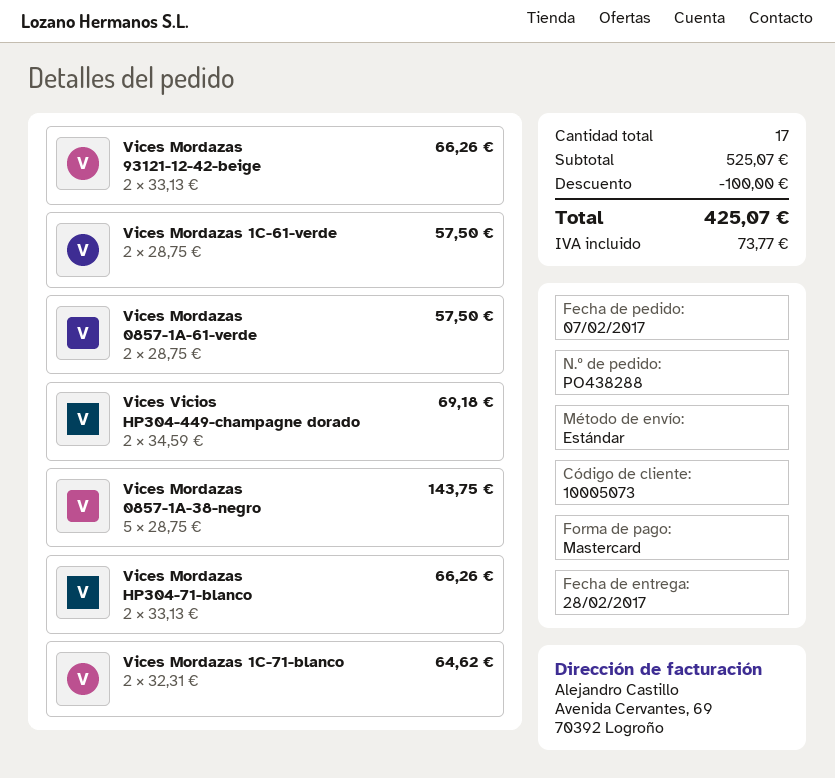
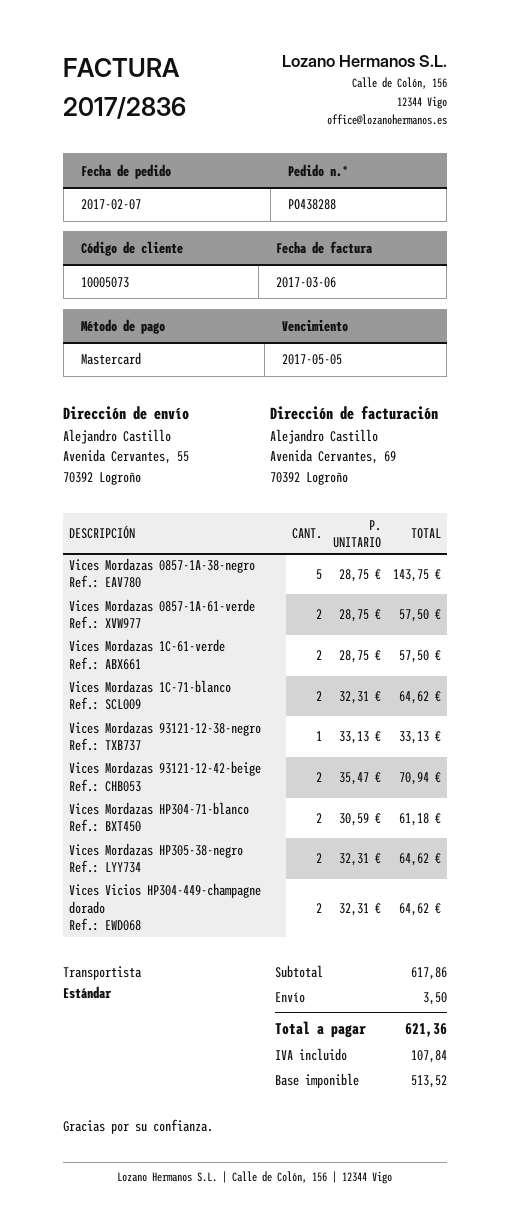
Vices Mordazas 93121-12-42-beige: 2 x 33.13 = 66.26 -> 2 x 35.47 = 70.94
Vices Vicios HP304-449-champagne dorado: 2 x 34.59 = 69.18 -> 2 x 32.31 = 64.62
Vices Mordazas HP304-71-blanco: 2 x 33.13 = 66.26 -> 2 x 30.59 = 61.18
Vices Mordazas 93121-12-38-negro: none -> 1 x 33.13 = 33.13
Vices Mordazas HP305-38-negro: none -> 2 x 32.31 = 64.62
subtotal: 525.07 -> 617.86
discount: 100.00 -> none
shipping: none -> 3.50
tax: 73.77 -> 107.84
total: 425.07 -> 621.36

